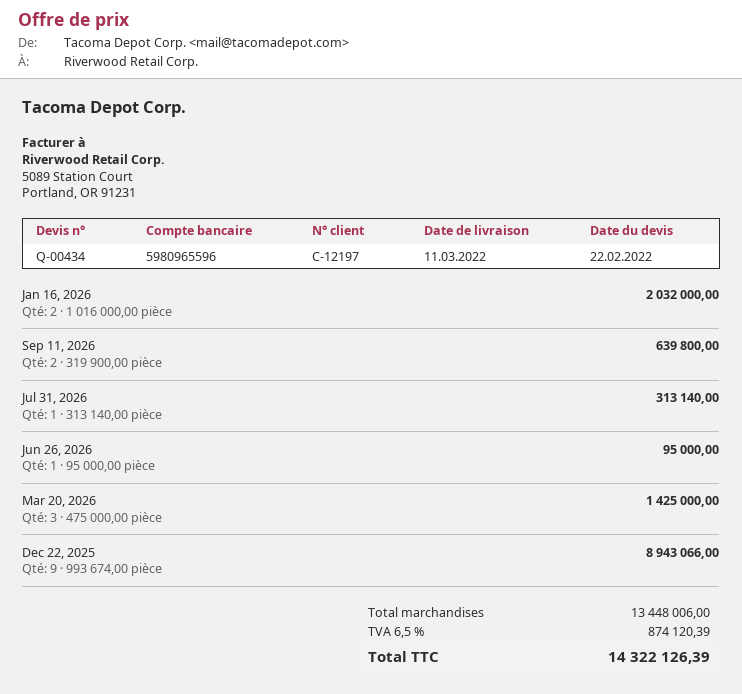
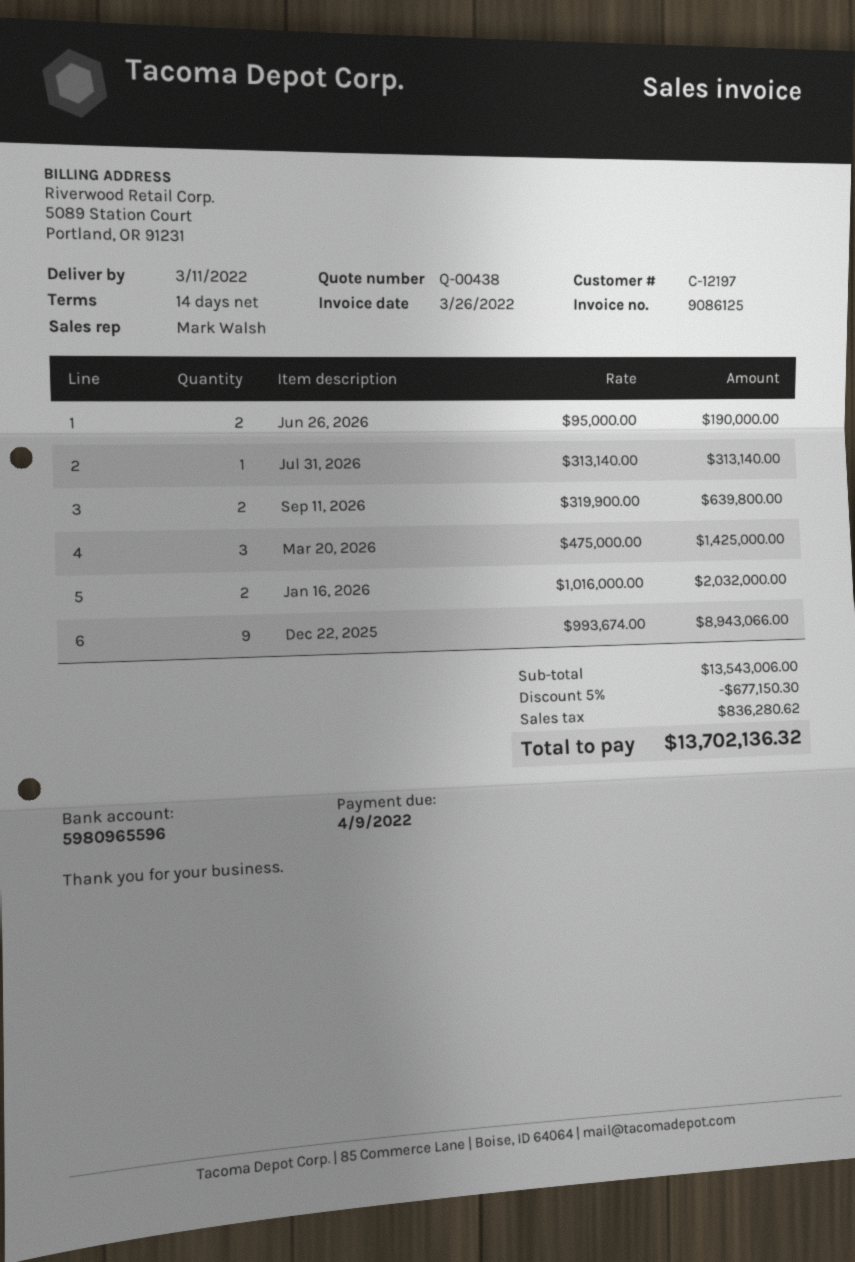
quote number: Q-00434 -> Q-00438
Jun 26, 2026: 1 x 95000.00 = 95000.00 -> 2 x 95000.00 = 190000.00
subtotal: 13448006.00 -> 13543006.00
discount: none -> 5% = 677150.30
tax: 874120.39 -> 836280.62
total: 14322126.39 -> 13702136.32

